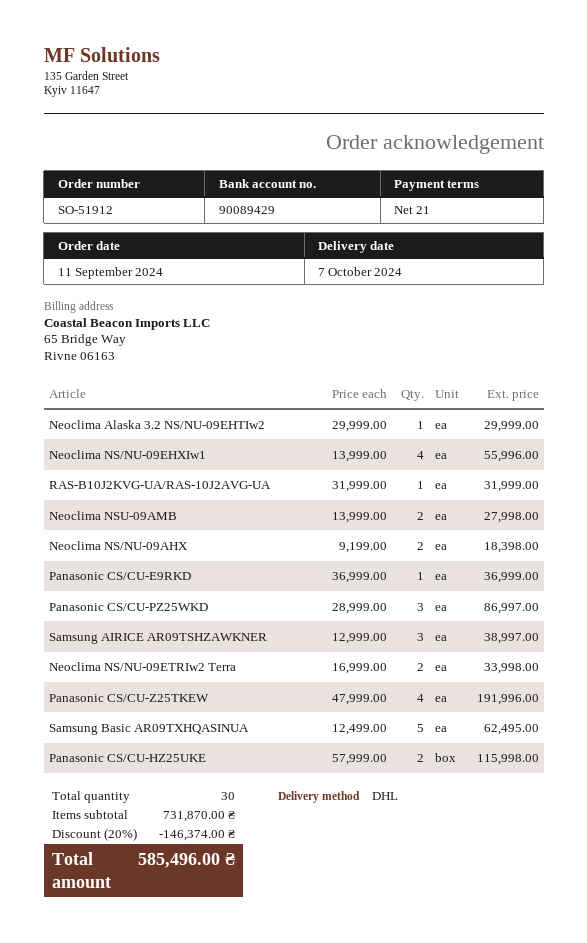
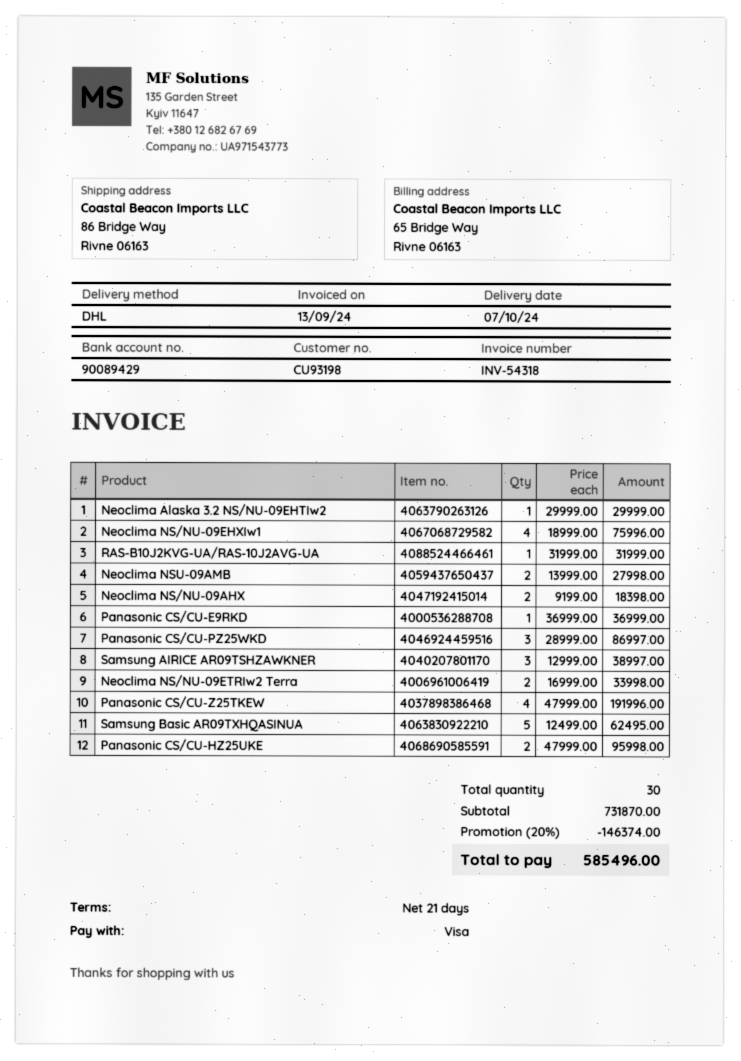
Neoclima NS/NU-09EHXIw1: 4 x 13999.00 = 55996.00 -> 4 x 18999.00 = 75996.00
Panasonic CS/CU-HZ25UKE: 2 x 57999.00 = 115998.00 -> 2 x 47999.00 = 95998.00

